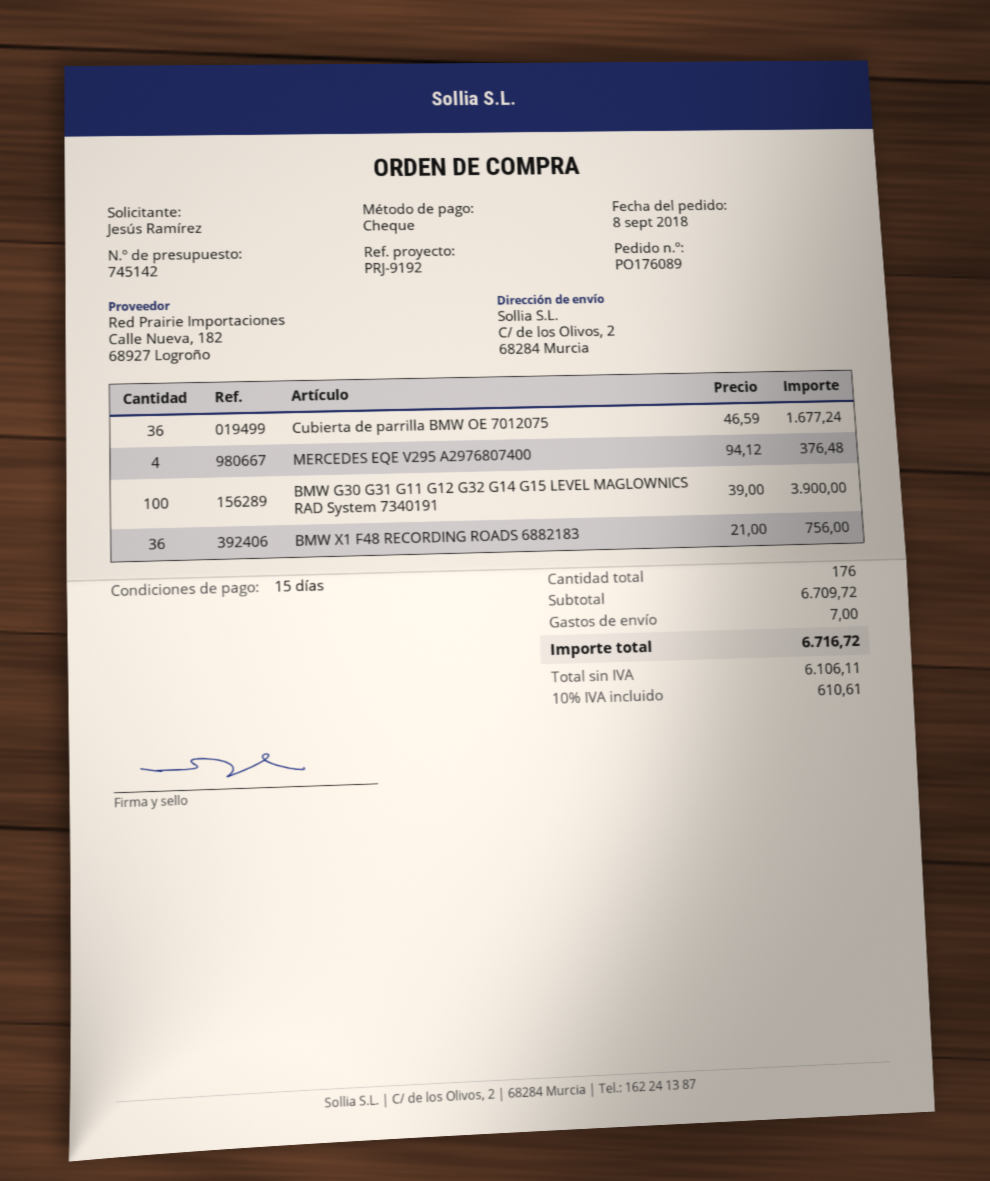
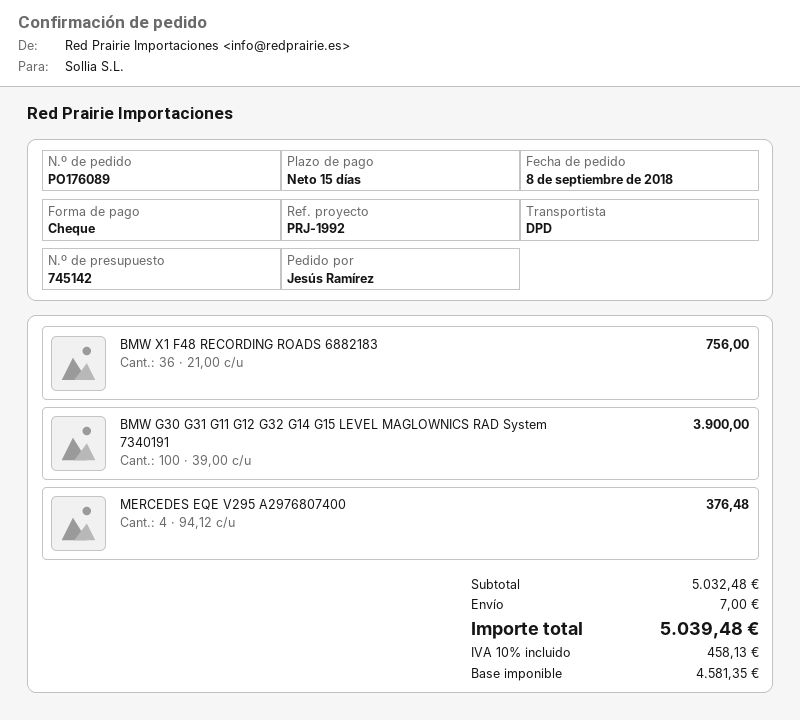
reference: PRJ-9192 -> PRJ-1992
Cubierta de parrilla BMW OE 7012075: 36 x 46.59 = 1677.24 -> none
subtotal: 6709.72 -> 5032.48
net: 6106.11 -> 4581.35
tax: 10% = 610.61 -> 10% = 458.13
total: 6716.72 -> 5039.48

